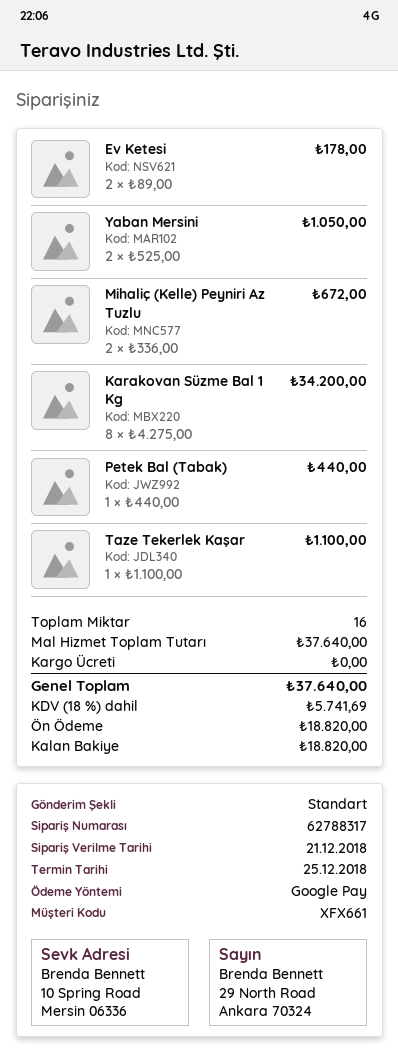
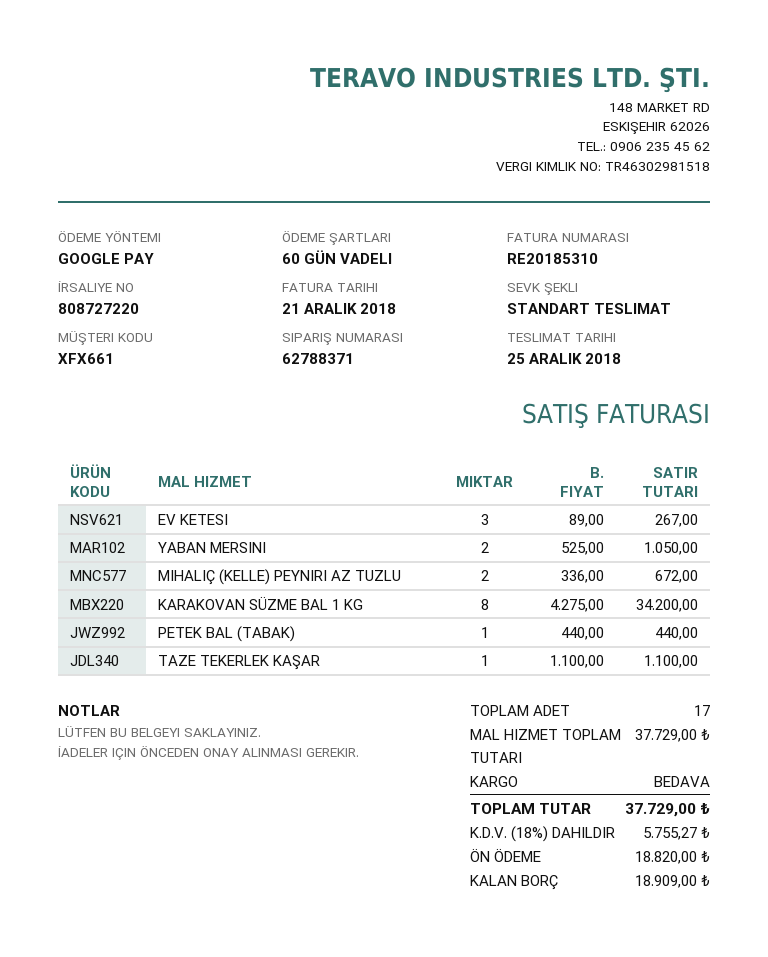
order number: 62788317 -> 62788371
Ev Ketesi: 2 x 89.00 = 178.00 -> 3 x 89.00 = 267.00
total quantity: 16 -> 17
subtotal: 37640.00 -> 37729.00
tax: 18% = 5741.69 -> 18% = 5755.27
total: 37640.00 -> 37729.00
balance: 18820.00 -> 18909.00

